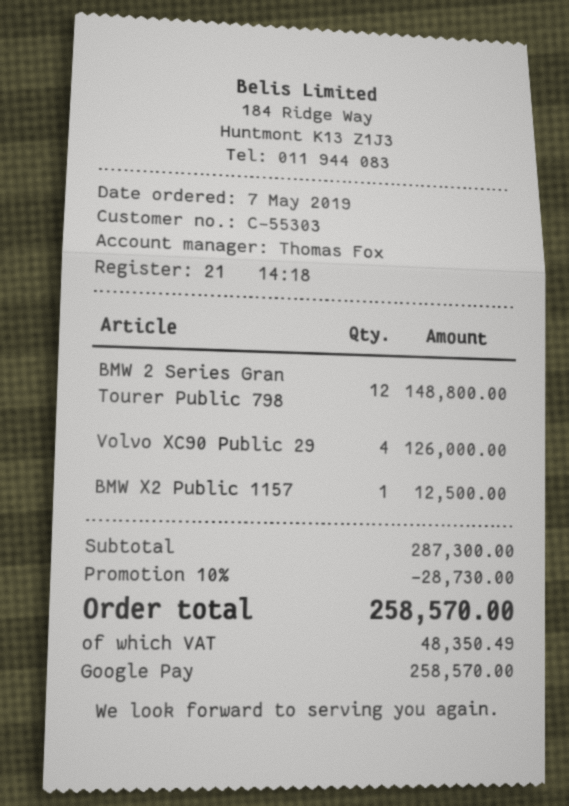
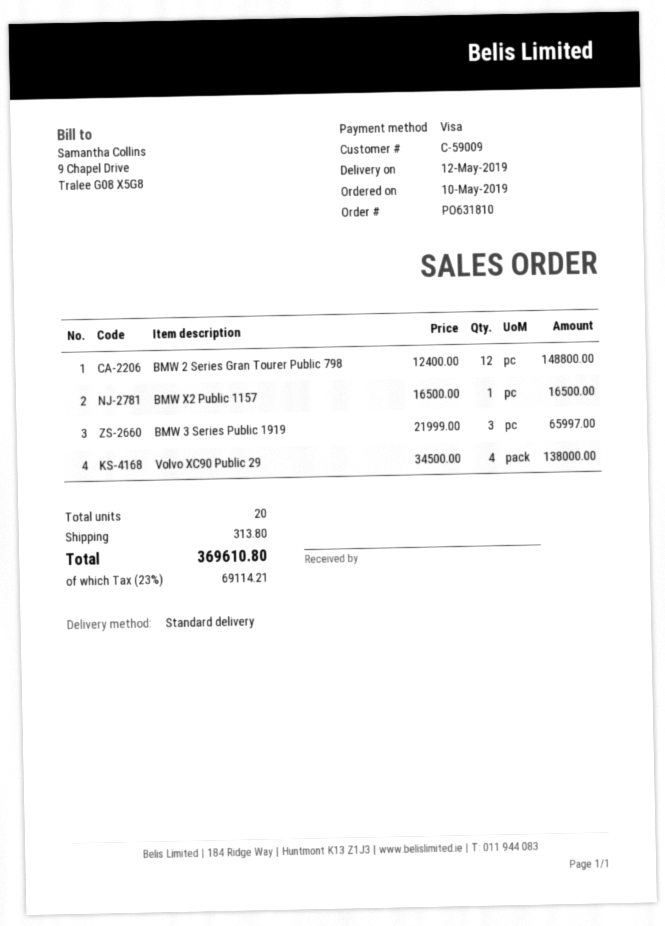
order date: 2019-05-07 -> 2019-05-10
customer number: C-55303 -> C-59009
payment method: Google Pay -> Visa
Volvo XC90 Public 29: 4 for 126000.00 -> 4 for 138000.00
BMW X2 Public 1157: 1 for 12500.00 -> 1 for 16500.00
BMW 3 Series Public 1919: none -> 3 for 65997.00
discount: 10% = 28730.00 -> none
shipping: none -> 313.80
tax: 48350.49 -> 69114.21
total: 258570.00 -> 369610.80

